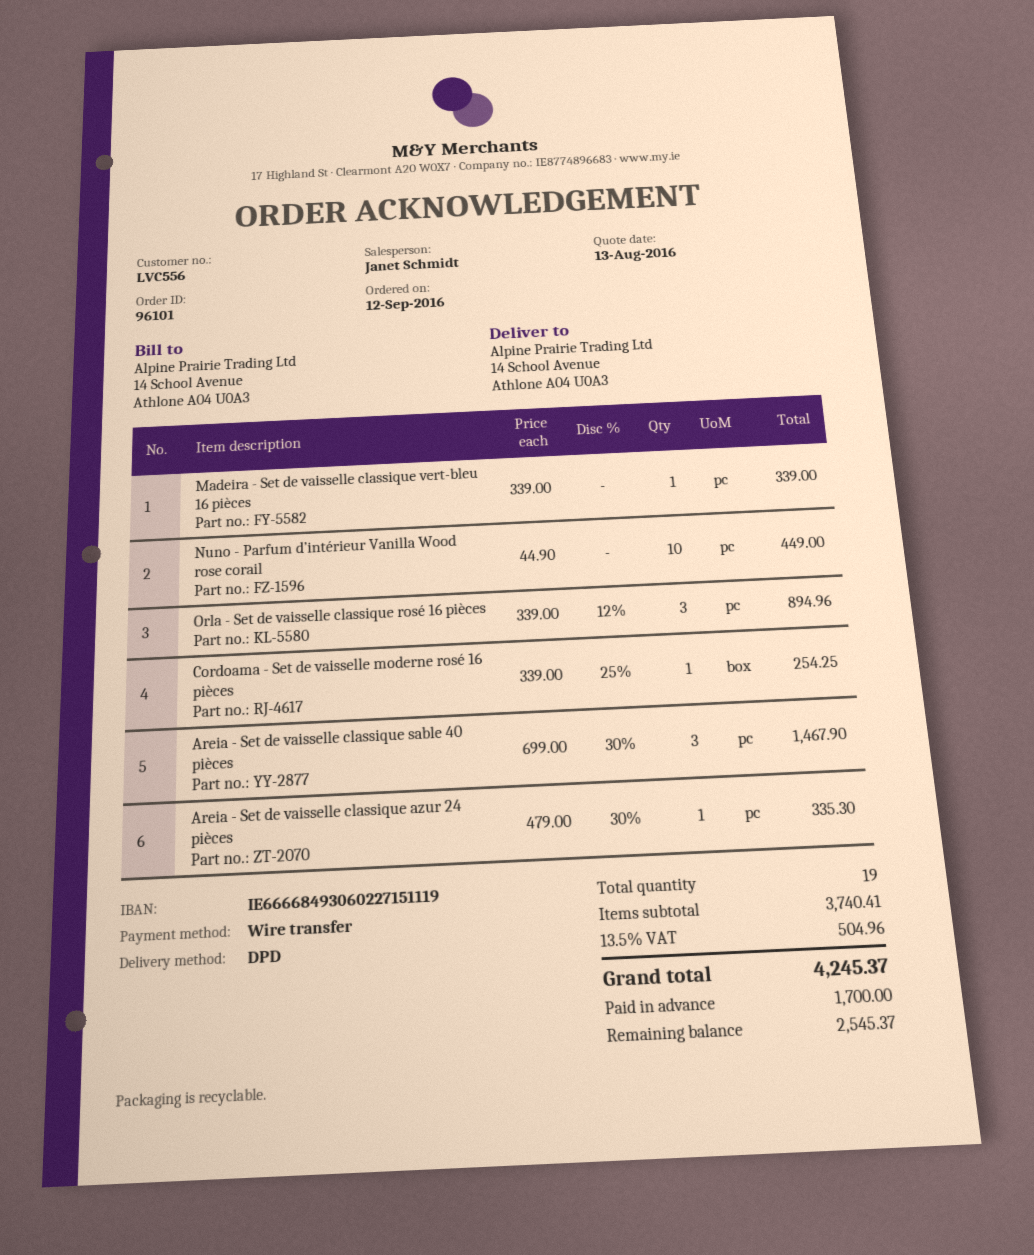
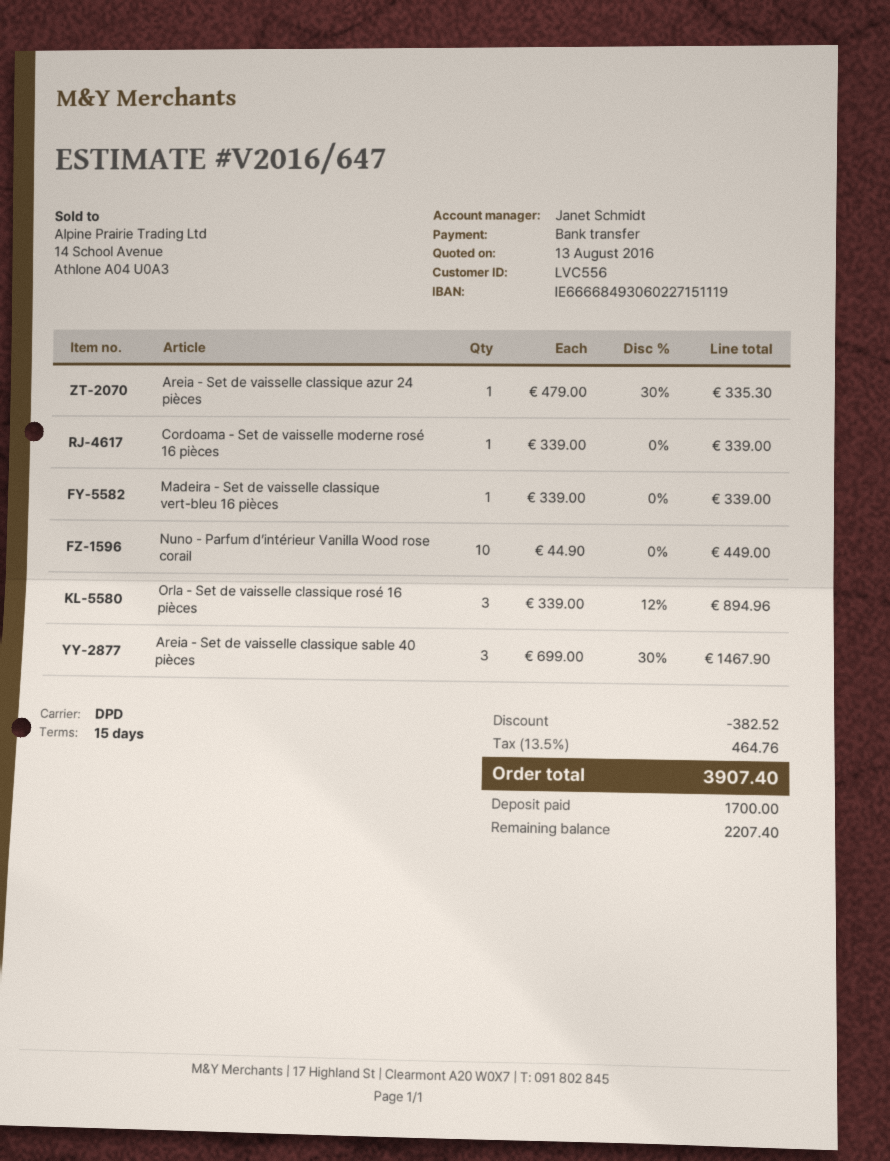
Cordoama - Set de vaisselle moderne rosé 16 pièces: 1 x 339.00 - 25% = 254.25 -> 1 x 339.00 = 339.00
discount: none -> 382.52
tax: 13.5% = 504.96 -> 13.5% = 464.76
total: 4245.37 -> 3907.40
balance: 2545.37 -> 2207.40

